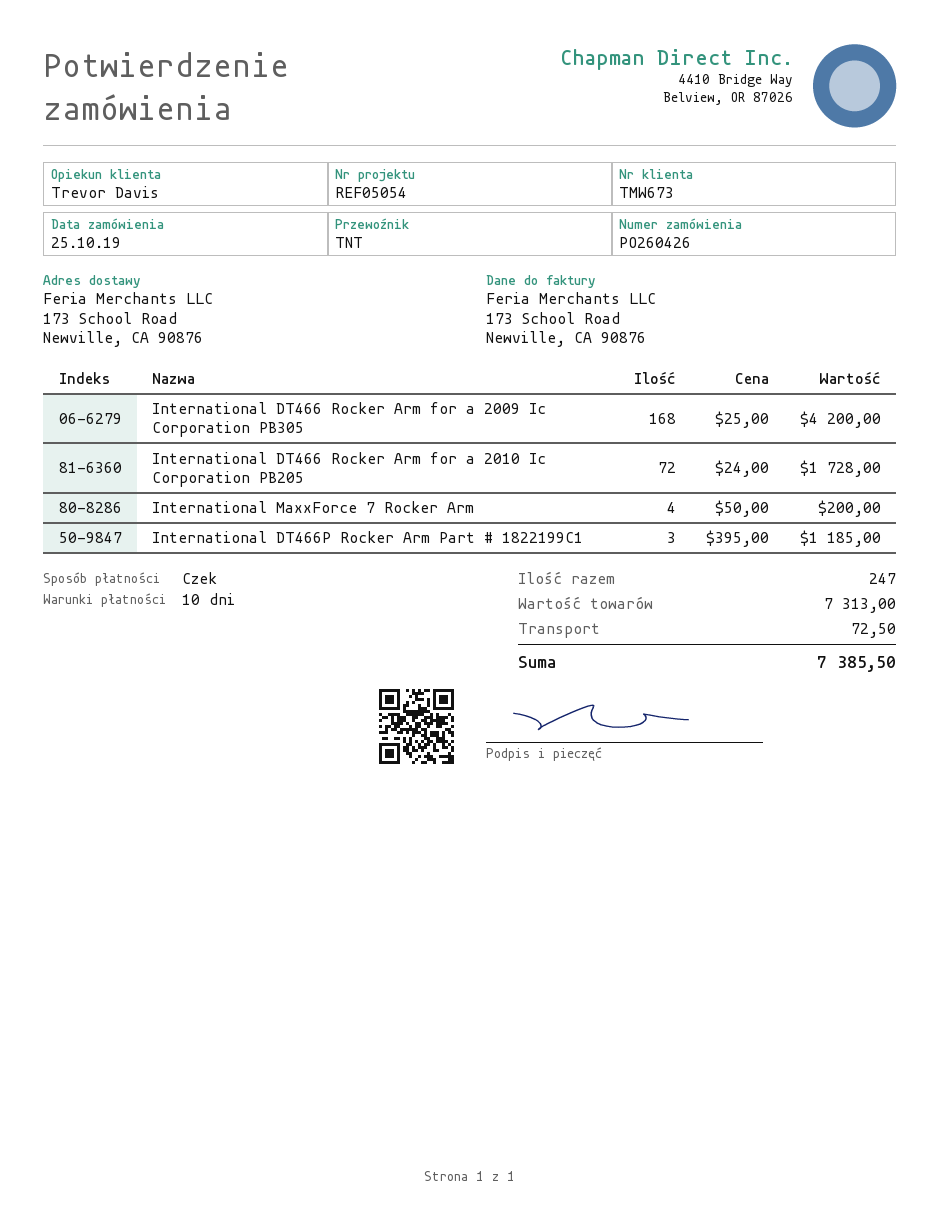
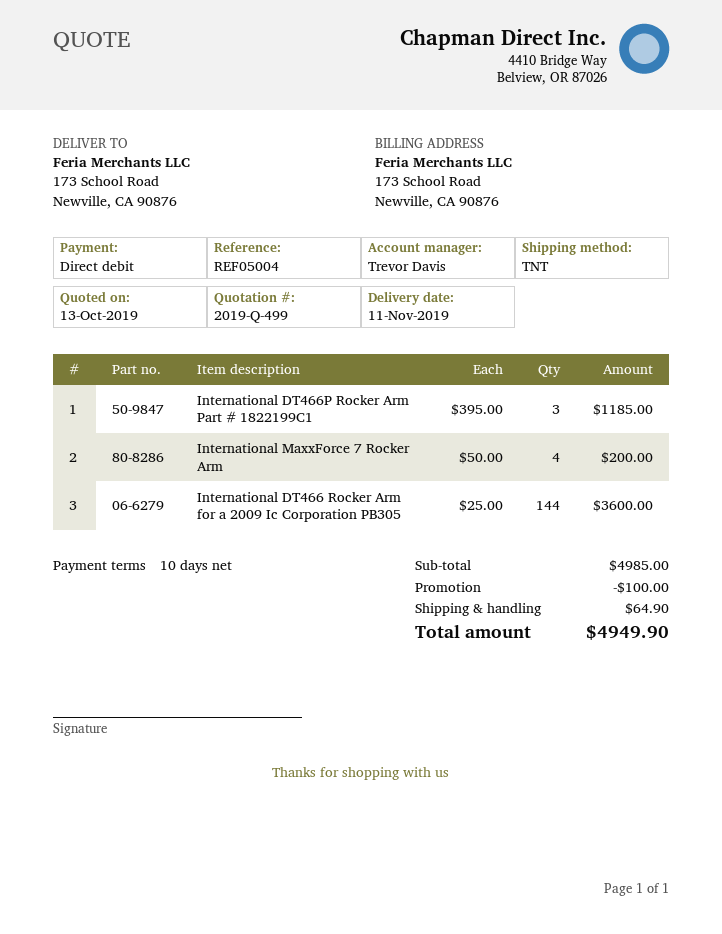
reference: REF05054 -> REF05004
payment method: cheque -> direct debit
International DT466 Rocker Arm for a 2009 Ic Corporation PB305: 168 x 25.00 = 4200.00 -> 144 x 25.00 = 3600.00
International DT466 Rocker Arm for a 2010 Ic Corporation PB205: 72 x 24.00 = 1728.00 -> none
subtotal: 7313.00 -> 4985.00
discount: none -> 100.00
shipping: 72.50 -> 64.90
total: 7385.50 -> 4949.90

